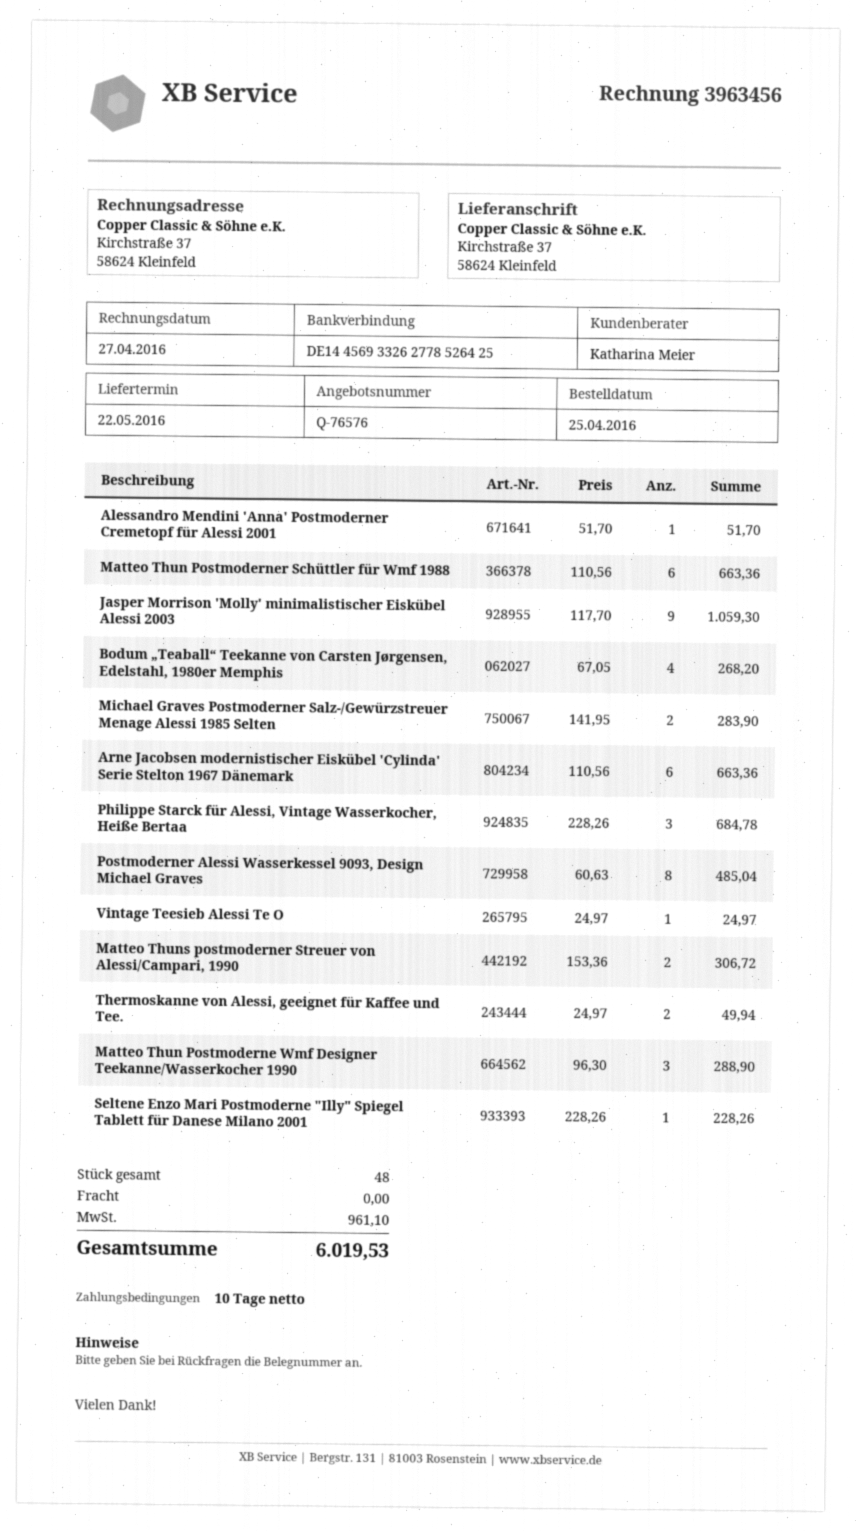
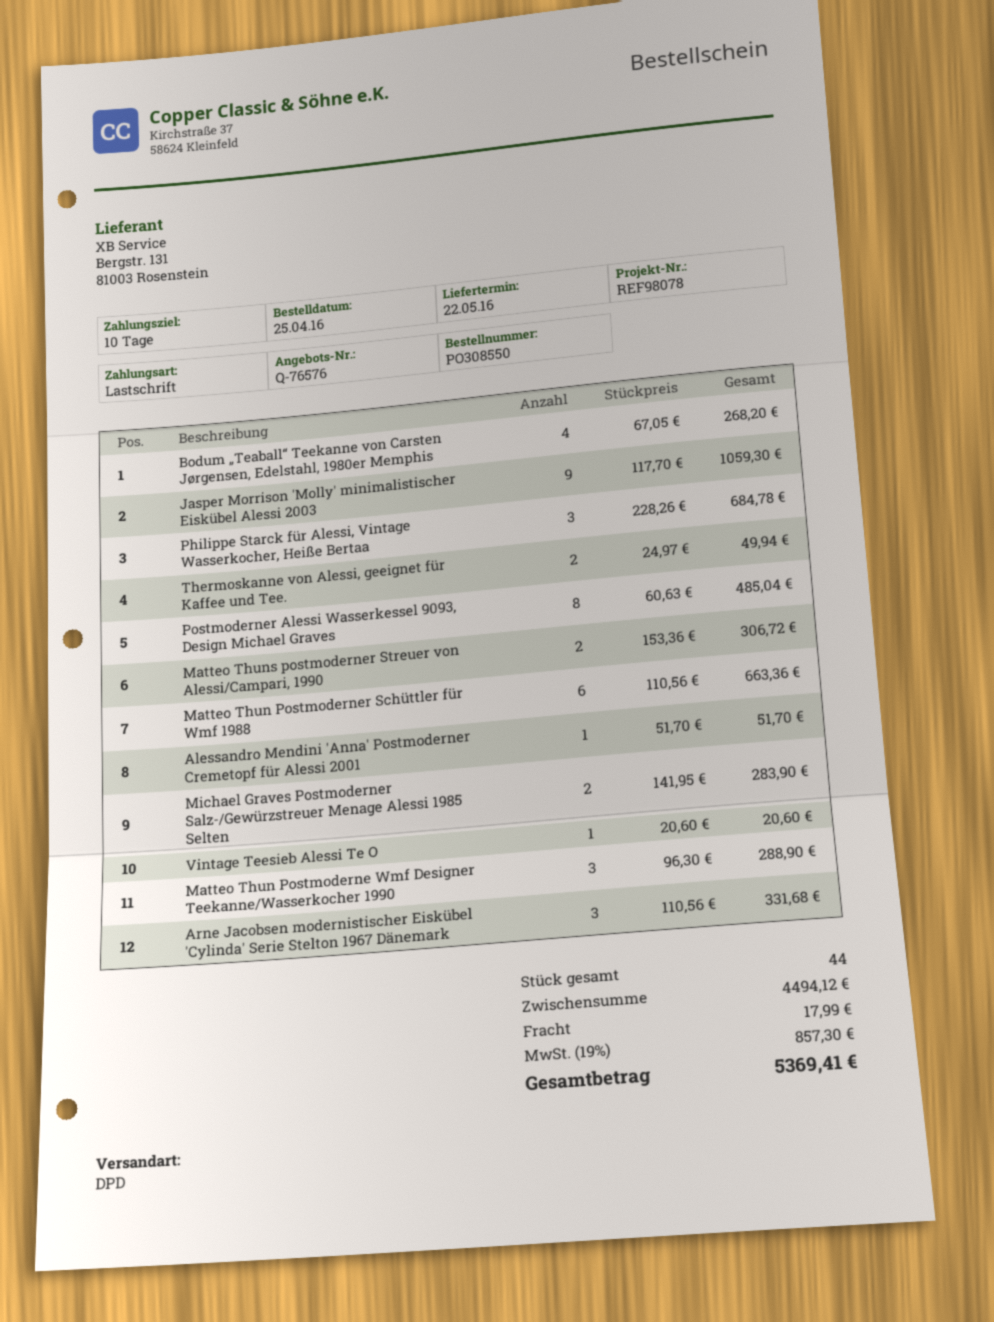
Arne Jacobsen modernistischer Eiskübel 'Cylinda' Serie Stelton 1967 Dänemark: 6 x 110.56 = 663.36 -> 3 x 110.56 = 331.68
Vintage Teesieb Alessi Te O: 1 x 24.97 = 24.97 -> 1 x 20.60 = 20.60
Seltene Enzo Mari Postmoderne "Illy" Spiegel Tablett für Danese Milano 2001: 1 x 228.26 = 228.26 -> none
total quantity: 48 -> 44
shipping: 0.00 -> 17.99
tax: 961.10 -> 857.30
total: 6019.53 -> 5369.41

